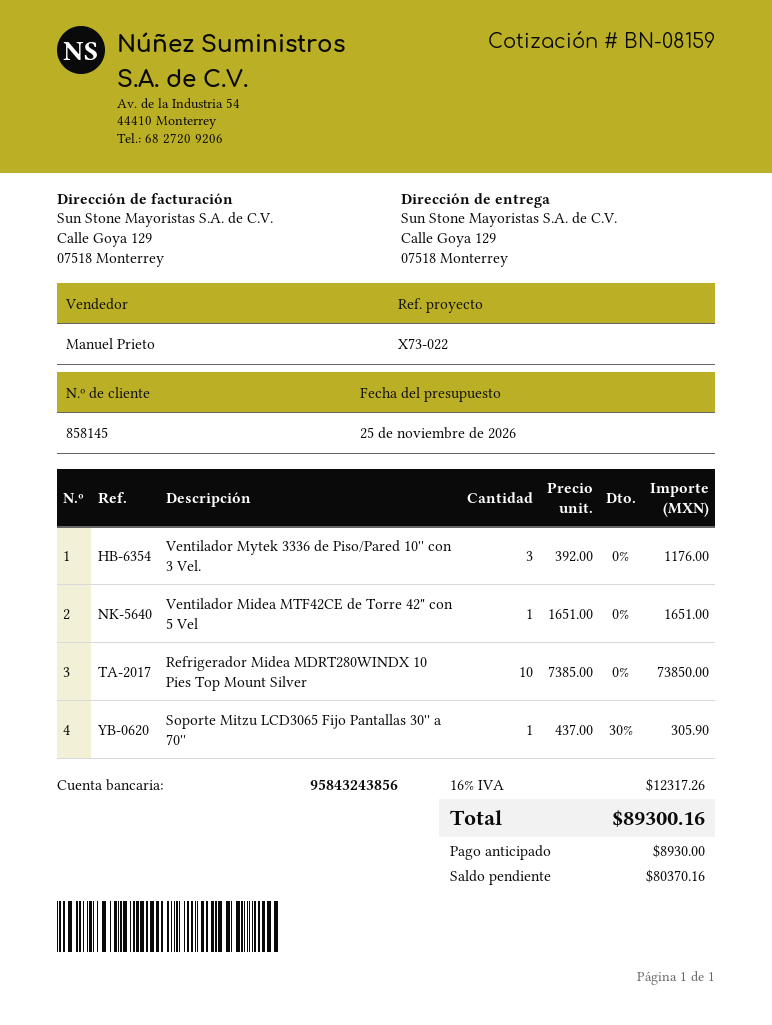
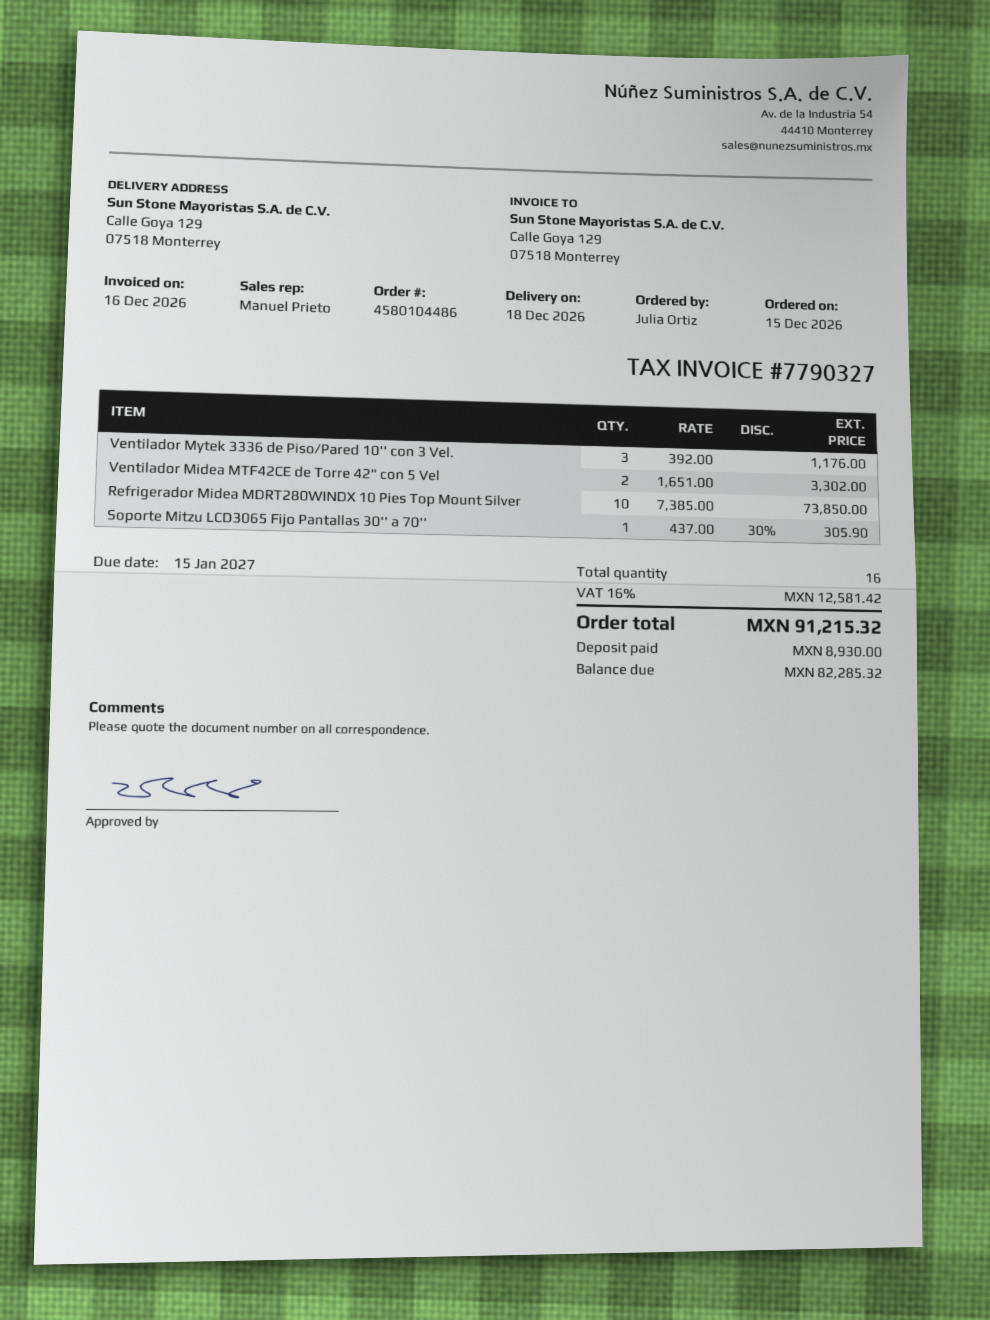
Ventilador Midea MTF42CE de Torre 42" con 5 Vel: 1 x 1651.00 = 1651.00 -> 2 x 1651.00 = 3302.00
tax: 16% = 12317.26 -> 16% = 12581.42
total: 89300.16 -> 91215.32
balance: 80370.16 -> 82285.32

